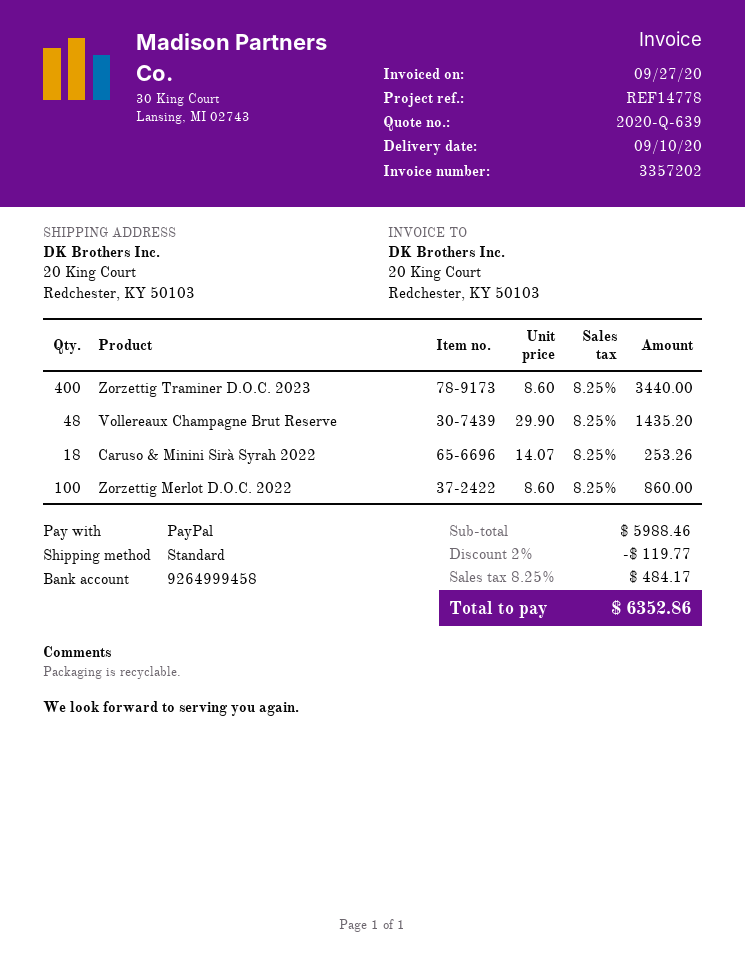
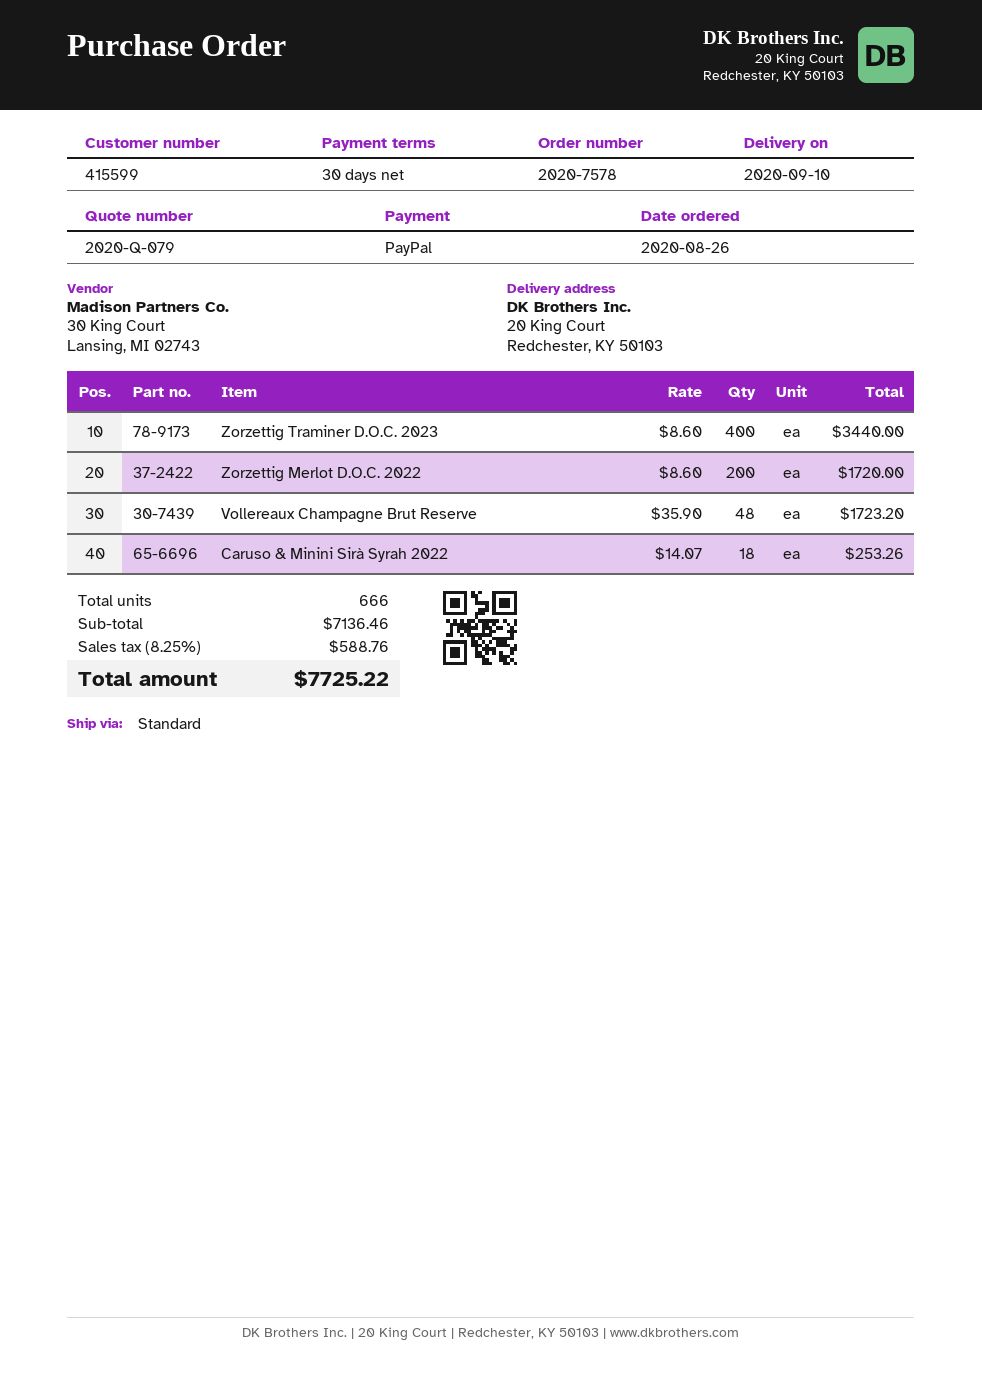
quote number: 2020-Q-639 -> 2020-Q-079
Vollereaux Champagne Brut Reserve: 48 x 29.90 = 1435.20 -> 48 x 35.90 = 1723.20
Zorzettig Merlot D.O.C. 2022: 100 x 8.60 = 860.00 -> 200 x 8.60 = 1720.00
subtotal: 5988.46 -> 7136.46
discount: 2% = 119.77 -> none
tax: 8.25% = 484.17 -> 8.25% = 588.76
total: 6352.86 -> 7725.22

